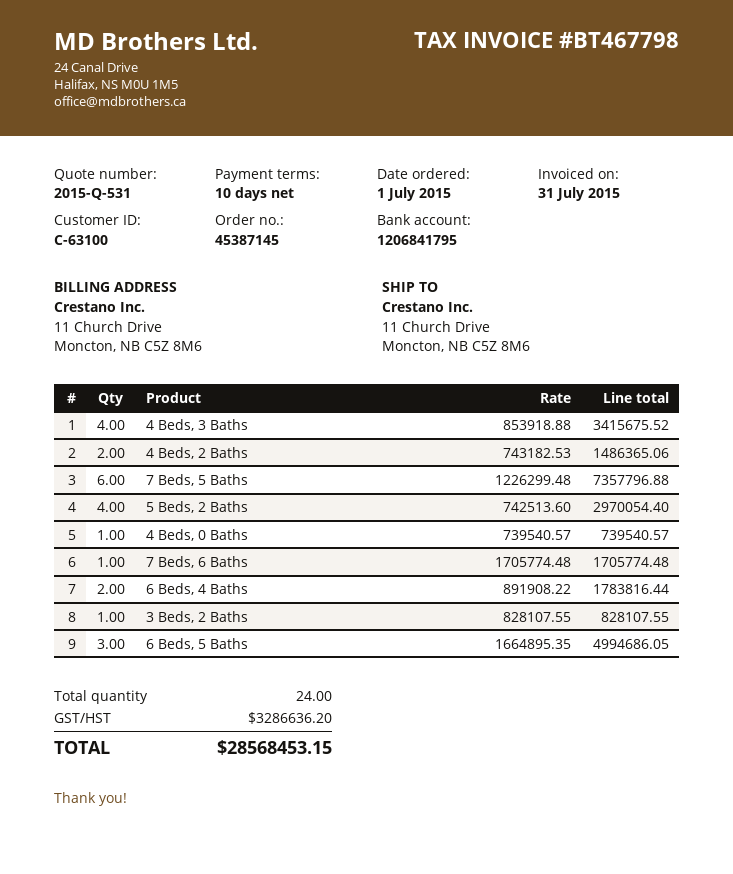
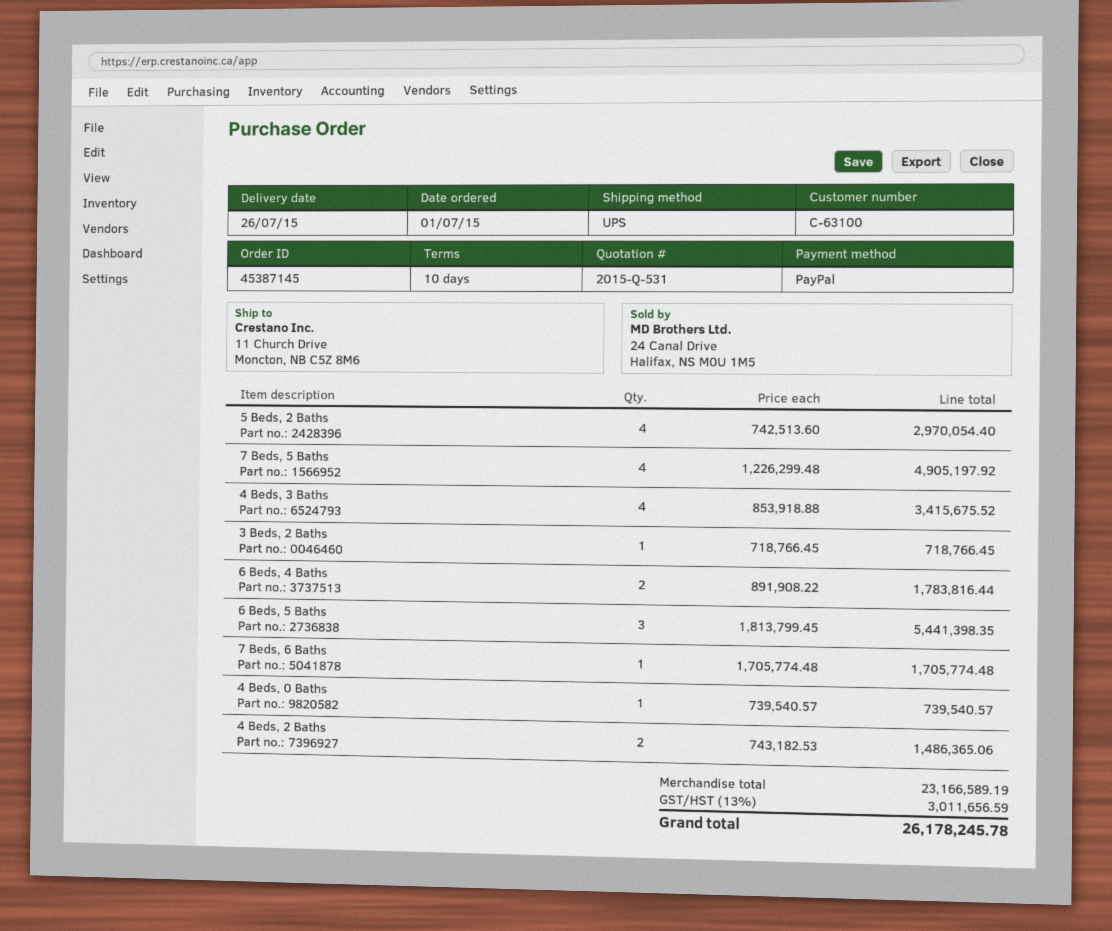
7 Beds, 5 Baths: 6 x 1226299.48 = 7357796.88 -> 4 x 1226299.48 = 4905197.92
3 Beds, 2 Baths: 1 x 828107.55 = 828107.55 -> 1 x 718766.45 = 718766.45
6 Beds, 5 Baths: 3 x 1664895.35 = 4994686.05 -> 3 x 1813799.45 = 5441398.35
tax: 3286636.20 -> 3011656.59
total: 28568453.15 -> 26178245.78

